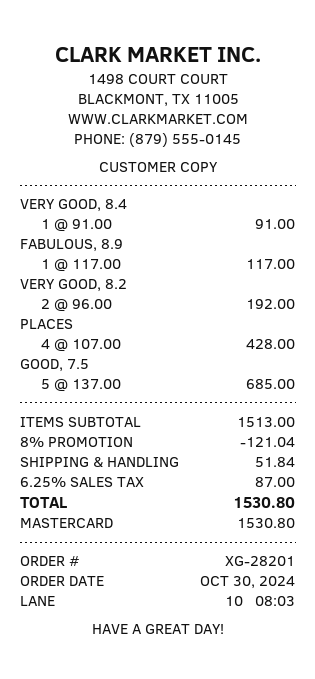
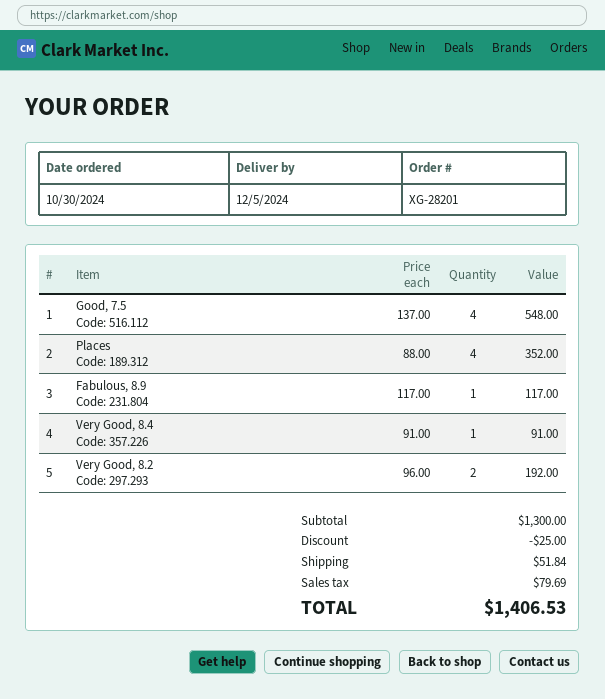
PLACES: 4 x 107.00 = 428.00 -> 4 x 88.00 = 352.00
GOOD, 7.5: 5 x 137.00 = 685.00 -> 4 x 137.00 = 548.00
subtotal: 1513.00 -> 1300.00
discount: 121.04 -> 25.00
tax: 87.00 -> 79.69
total: 1530.80 -> 1406.53

